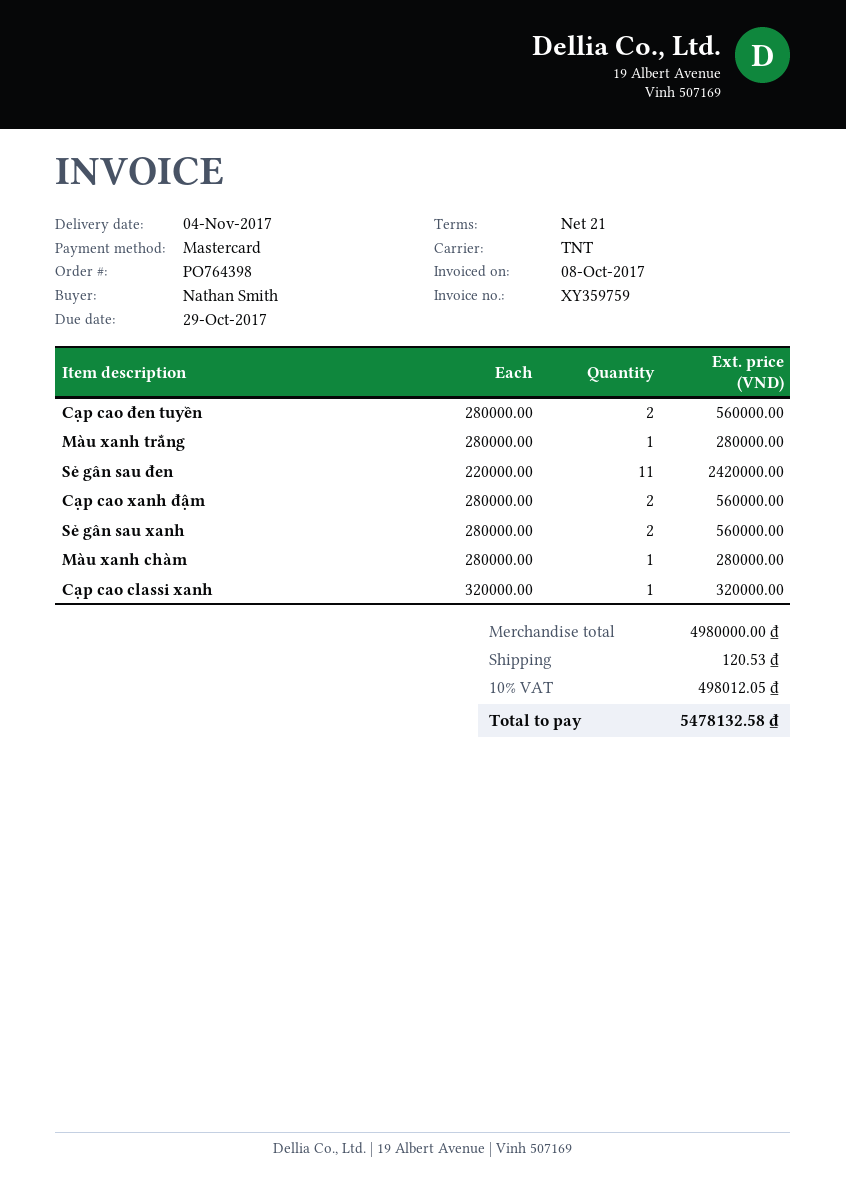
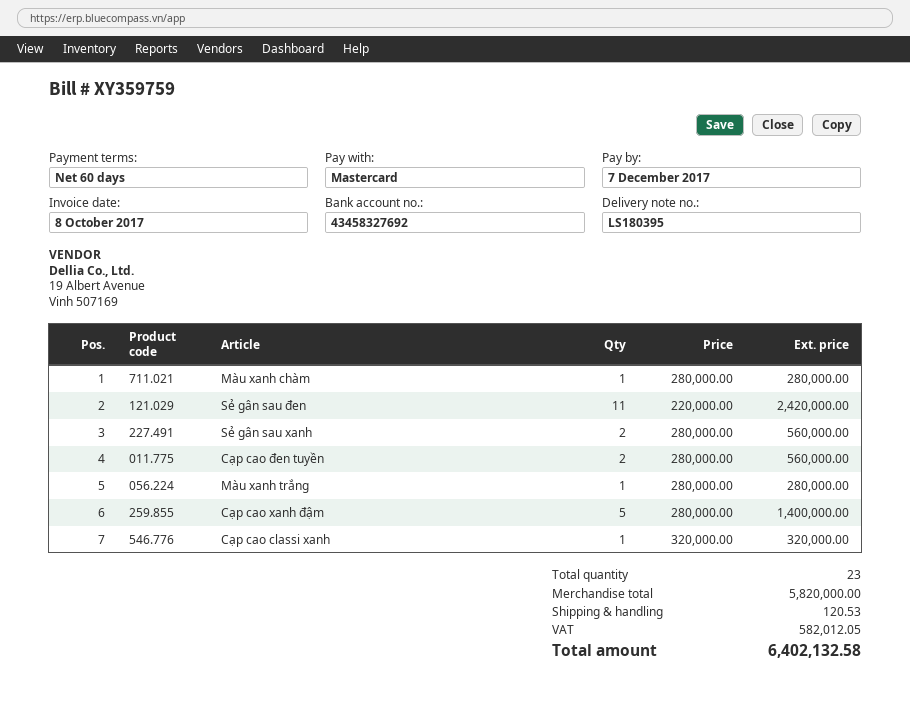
payment terms: 21 days -> 60 days
due date: 2017-10-29 -> 2017-12-07
Cạp cao xanh đậm: 2 x 280000.00 = 560000.00 -> 5 x 280000.00 = 1400000.00
subtotal: 4980000.00 -> 5820000.00
tax: 498012.05 -> 582012.05
total: 5478132.58 -> 6402132.58

